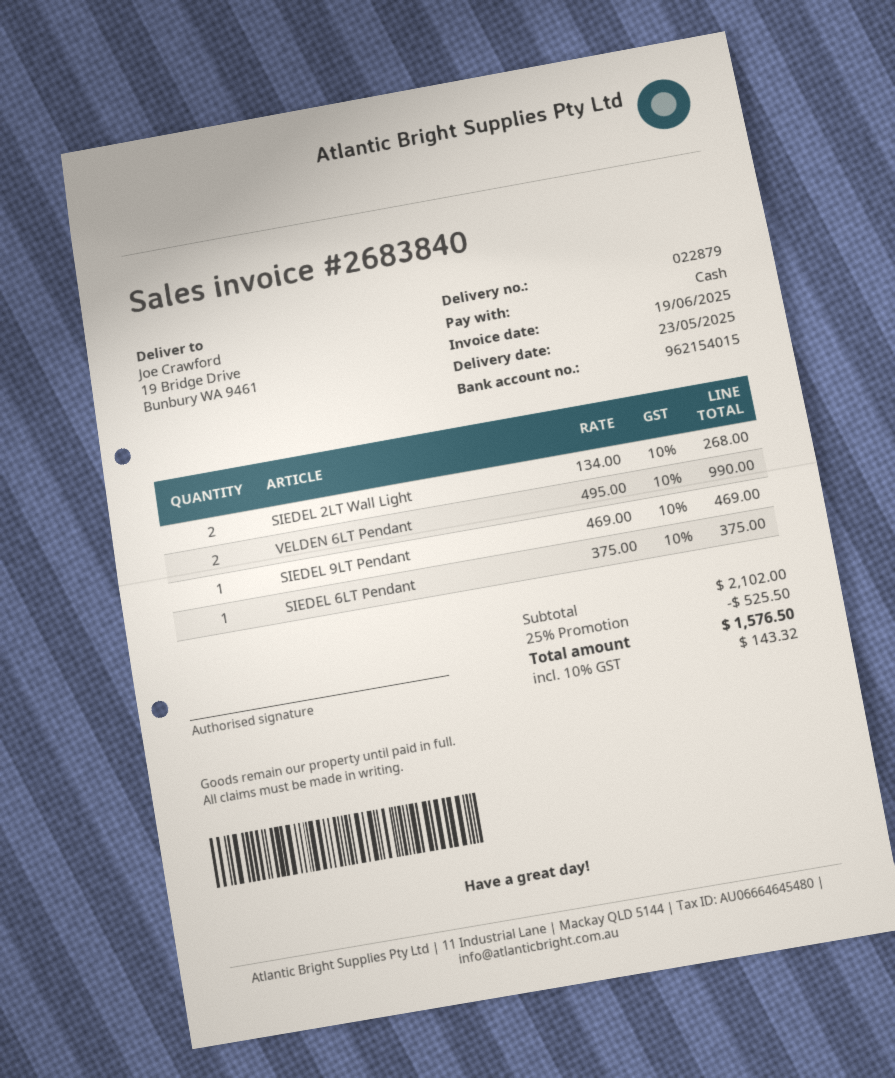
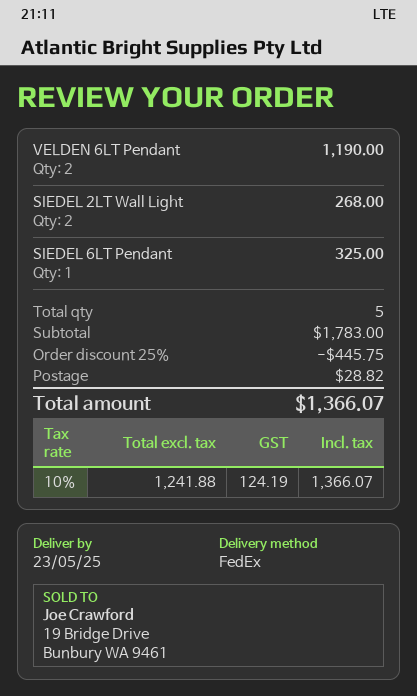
VELDEN 6LT Pendant: 2 for 990.00 -> 2 for 1190.00
SIEDEL 9LT Pendant: 1 for 469.00 -> none
SIEDEL 6LT Pendant: 1 for 375.00 -> 1 for 325.00
subtotal: 2102.00 -> 1783.00
discount: 25% = 525.50 -> 25% = 445.75
shipping: none -> 28.82
tax: 10% = 143.32 -> 10% = 124.19
total: 1576.50 -> 1366.07

